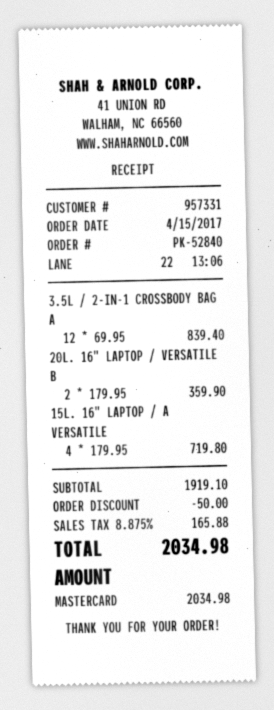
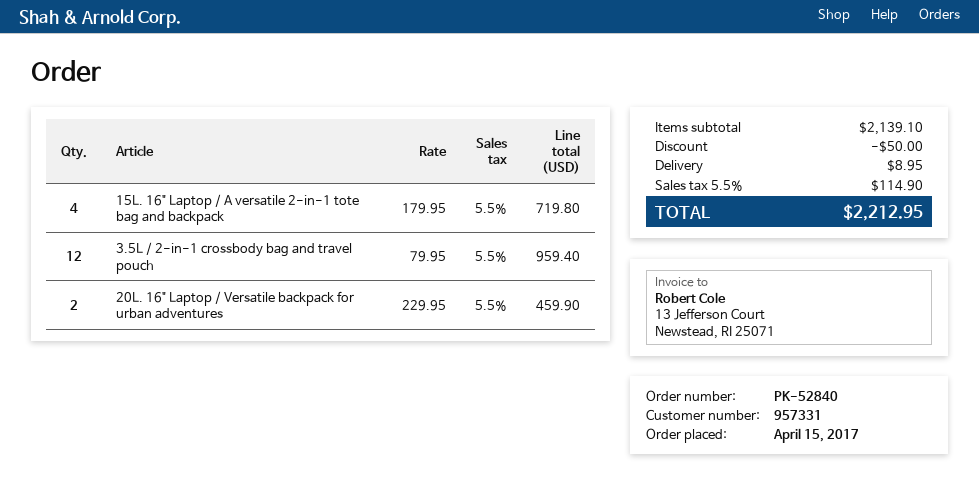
3.5L / 2-IN-1 CROSSBODY BAG A: 12 x 69.95 = 839.40 -> 12 x 79.95 = 959.40
20L. 16" LAPTOP / VERSATILE B: 2 x 179.95 = 359.90 -> 2 x 229.95 = 459.90
subtotal: 1919.10 -> 2139.10
shipping: none -> 8.95
tax: 8.875% = 165.88 -> 5.5% = 114.90
total: 2034.98 -> 2212.95

